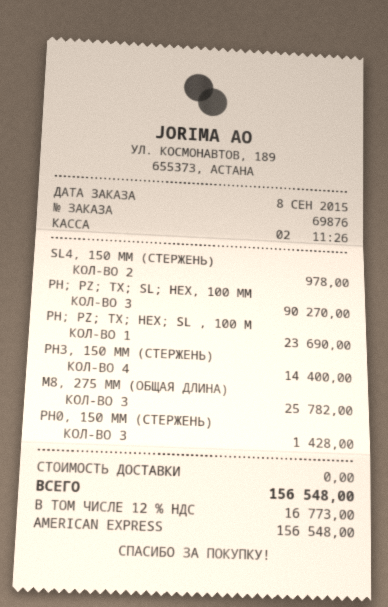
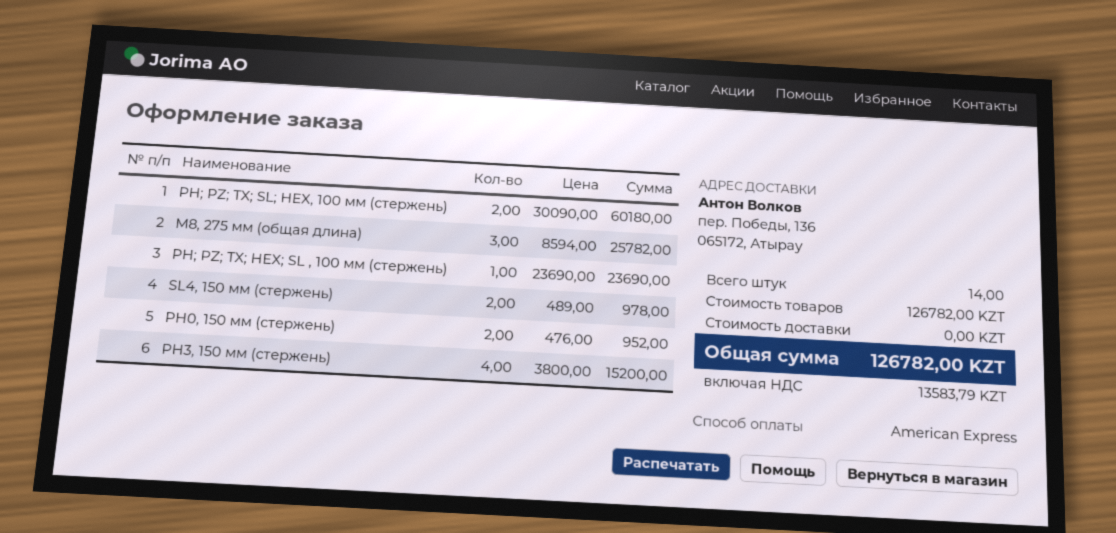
PH; PZ; TX; SL; HEX, 100 ММ: 3 for 90270.00 -> 2 for 60180.00
PH3, 150 ММ (СТЕРЖЕНЬ): 4 for 14400.00 -> 4 for 15200.00
PH0, 150 ММ (СТЕРЖЕНЬ): 3 for 1428.00 -> 2 for 952.00
tax: 16773.00 -> 13583.79
total: 156548.00 -> 126782.00

